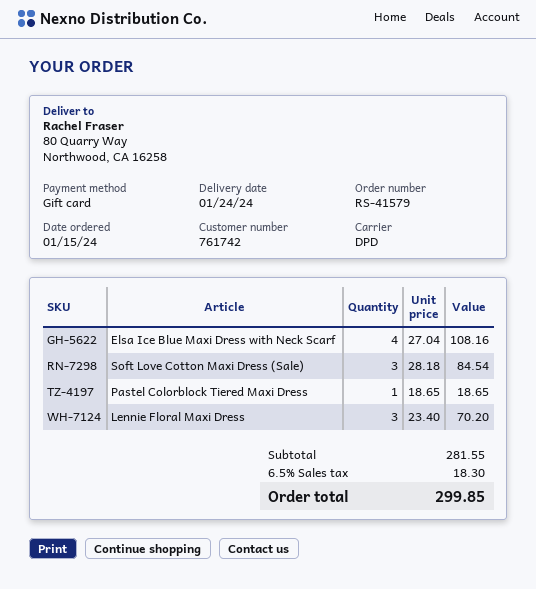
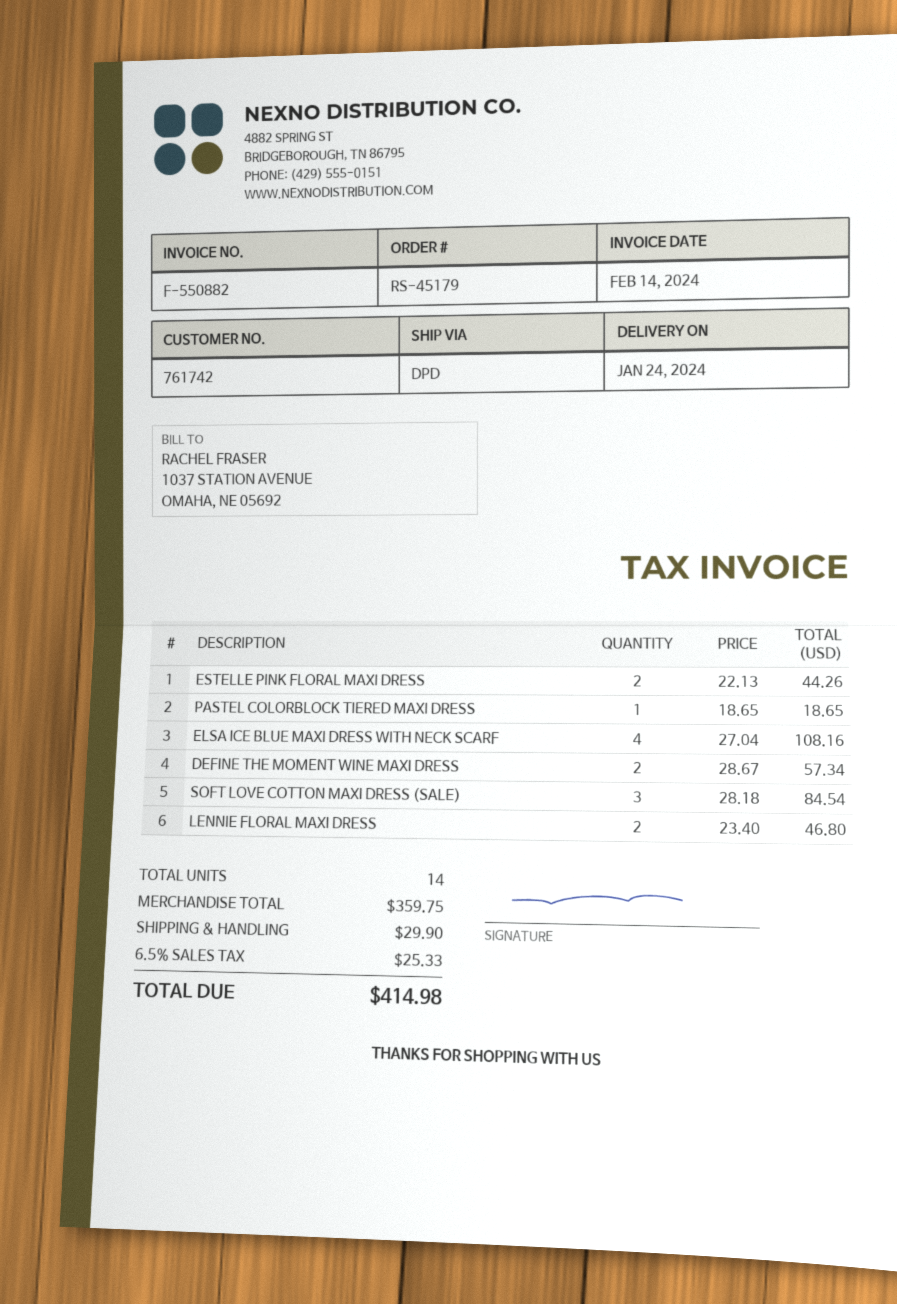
order number: RS-41579 -> RS-45179
Lennie Floral Maxi Dress: 3 x 23.40 = 70.20 -> 2 x 23.40 = 46.80
ESTELLE PINK FLORAL MAXI DRESS: none -> 2 x 22.13 = 44.26
DEFINE THE MOMENT WINE MAXI DRESS: none -> 2 x 28.67 = 57.34
subtotal: 281.55 -> 359.75
shipping: none -> 29.90
tax: 6.5% = 18.30 -> 6.5% = 25.33
total: 299.85 -> 414.98

